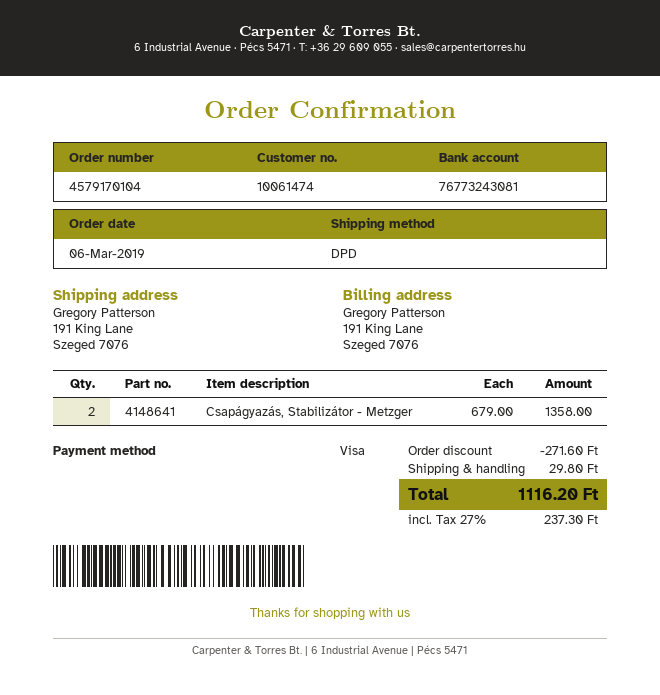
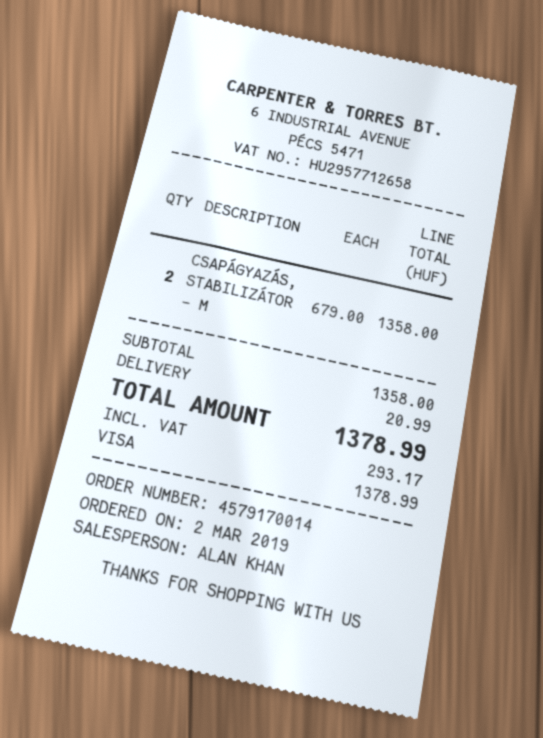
order number: 4579170104 -> 4579170014
order date: 2019-03-06 -> 2019-03-02
discount: 271.60 -> none
shipping: 29.80 -> 20.99
tax: 237.30 -> 293.17
total: 1116.20 -> 1378.99

